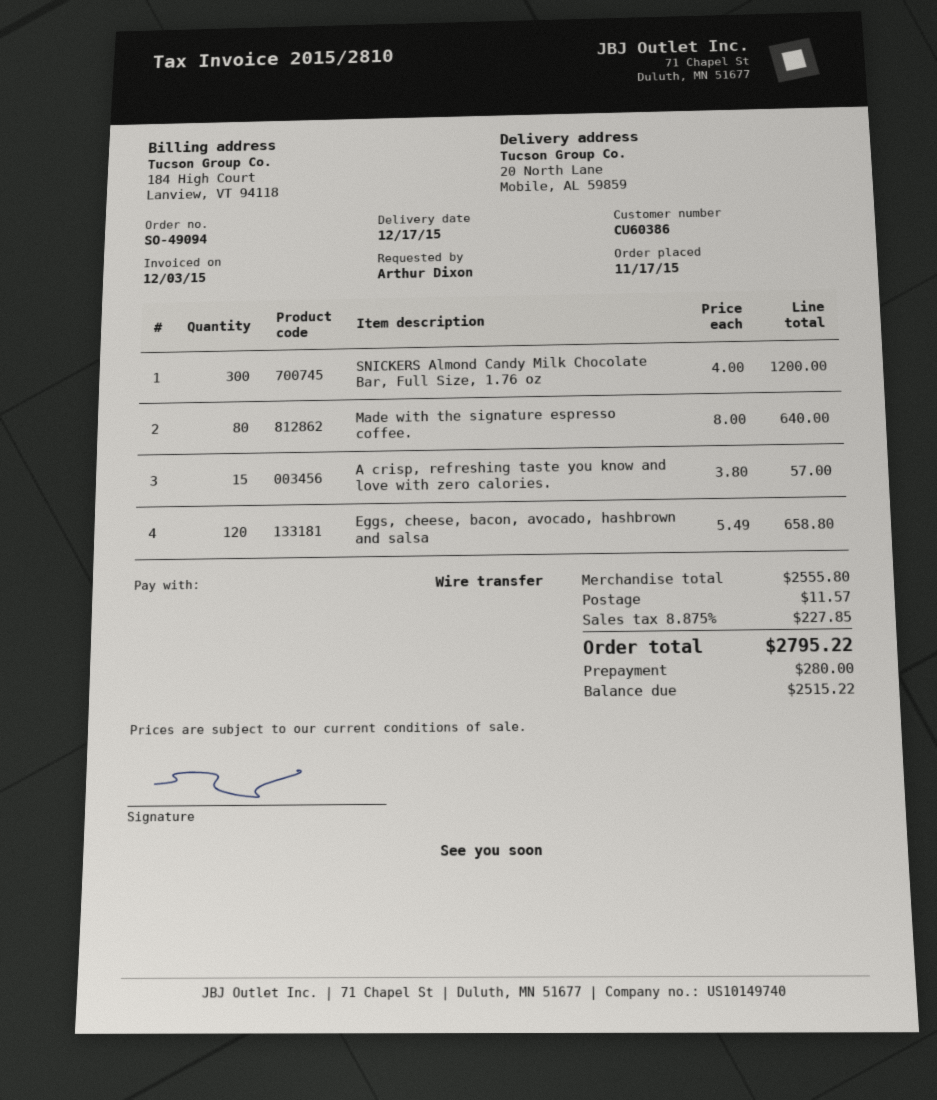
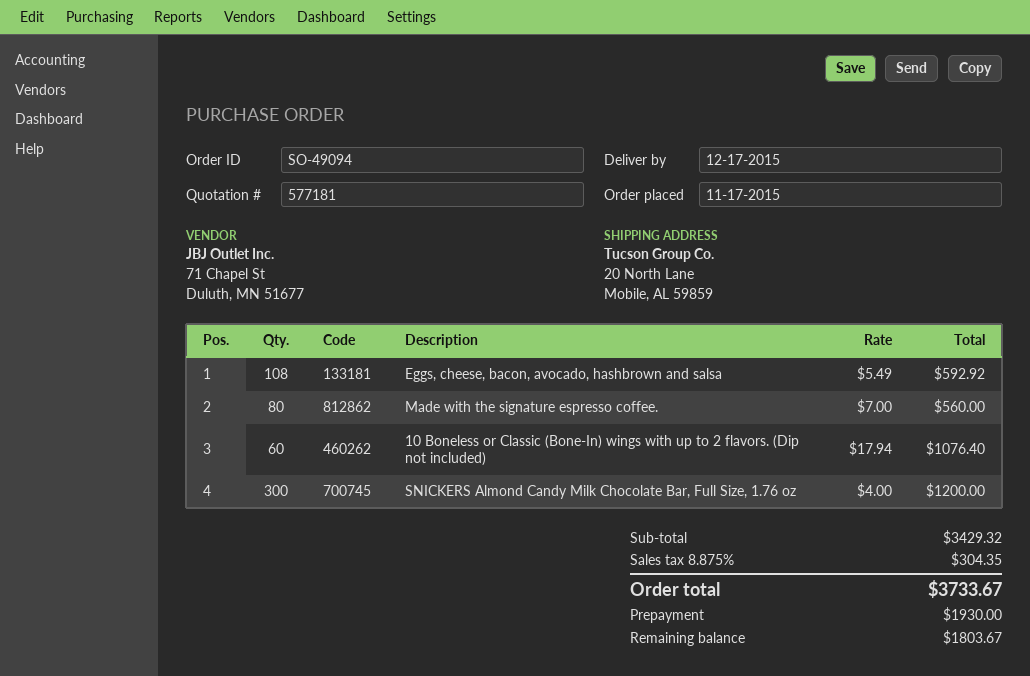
Made with the signature espresso coffee.: 80 x 8.00 = 640.00 -> 80 x 7.00 = 560.00
A crisp, refreshing taste you know and love with zero calories.: 15 x 3.80 = 57.00 -> none
Eggs, cheese, bacon, avocado, hashbrown and salsa: 120 x 5.49 = 658.80 -> 108 x 5.49 = 592.92
10 Boneless or Classic (Bone-In) wings with up to 2 flavors. (Dip not included): none -> 60 x 17.94 = 1076.40
subtotal: 2555.80 -> 3429.32
shipping: 11.57 -> none
tax: 8.875% = 227.85 -> 8.875% = 304.35
total: 2795.22 -> 3733.67
deposit: 280.00 -> 1930.00
balance: 2515.22 -> 1803.67

